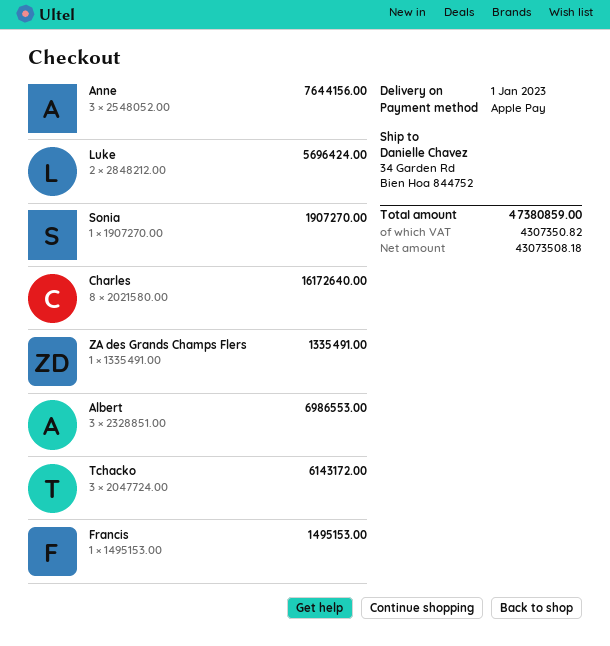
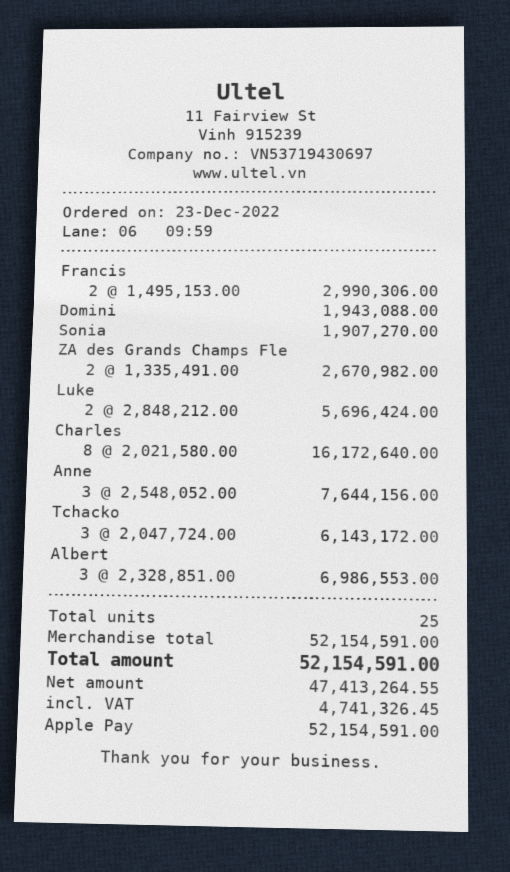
ZA des Grands Champs Flers: 1 x 1335491.00 = 1335491.00 -> 2 x 1335491.00 = 2670982.00
Francis: 1 x 1495153.00 = 1495153.00 -> 2 x 1495153.00 = 2990306.00
Domini: none -> 1 x 1943088.00 = 1943088.00
net: 43073508.18 -> 47413264.55
tax: 4307350.82 -> 4741326.45
total: 47380859.00 -> 52154591.00

